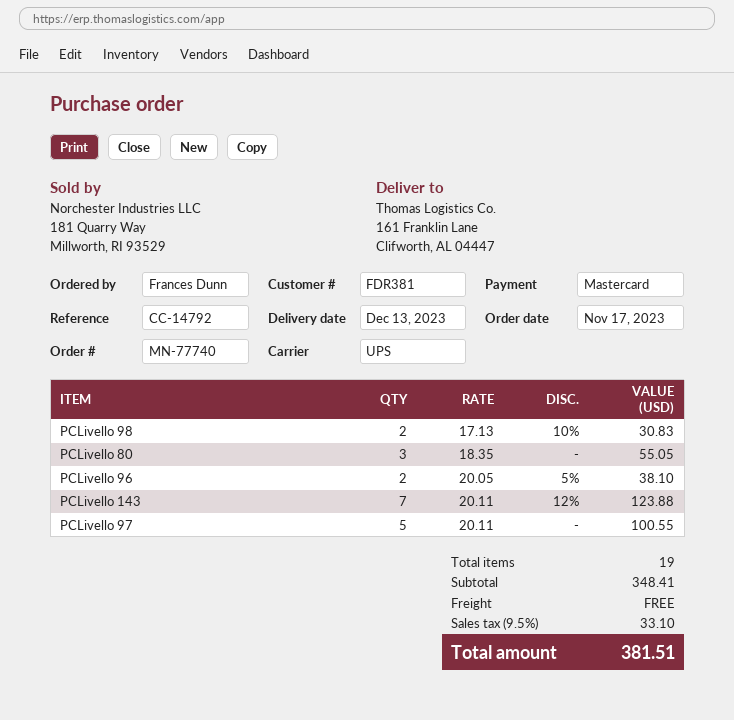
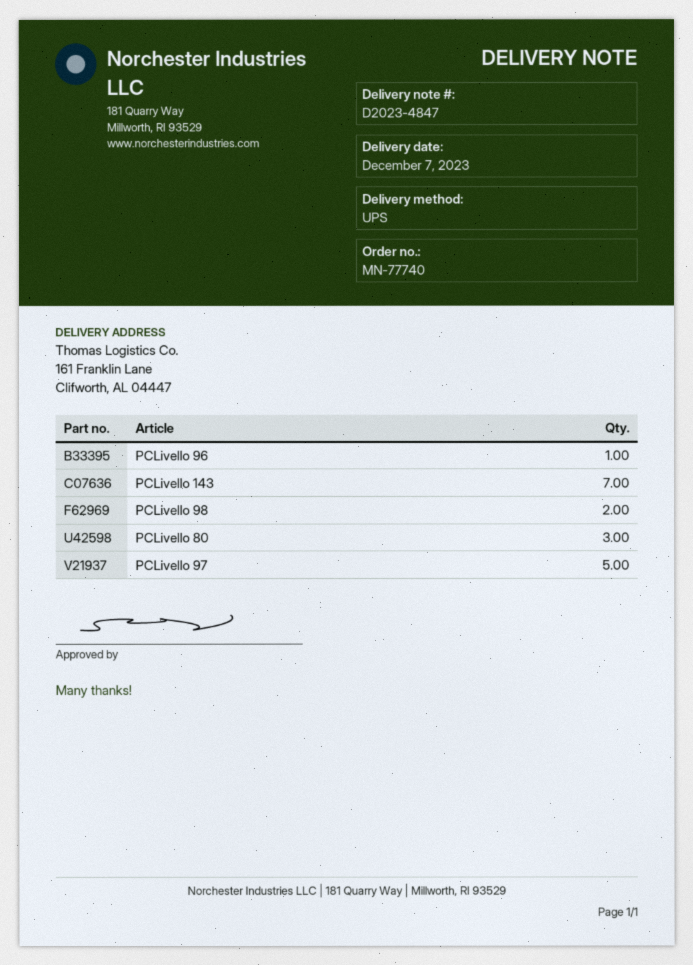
delivery date: 2023-12-13 -> 2023-12-07
PCLivello 96: 2 -> 1

